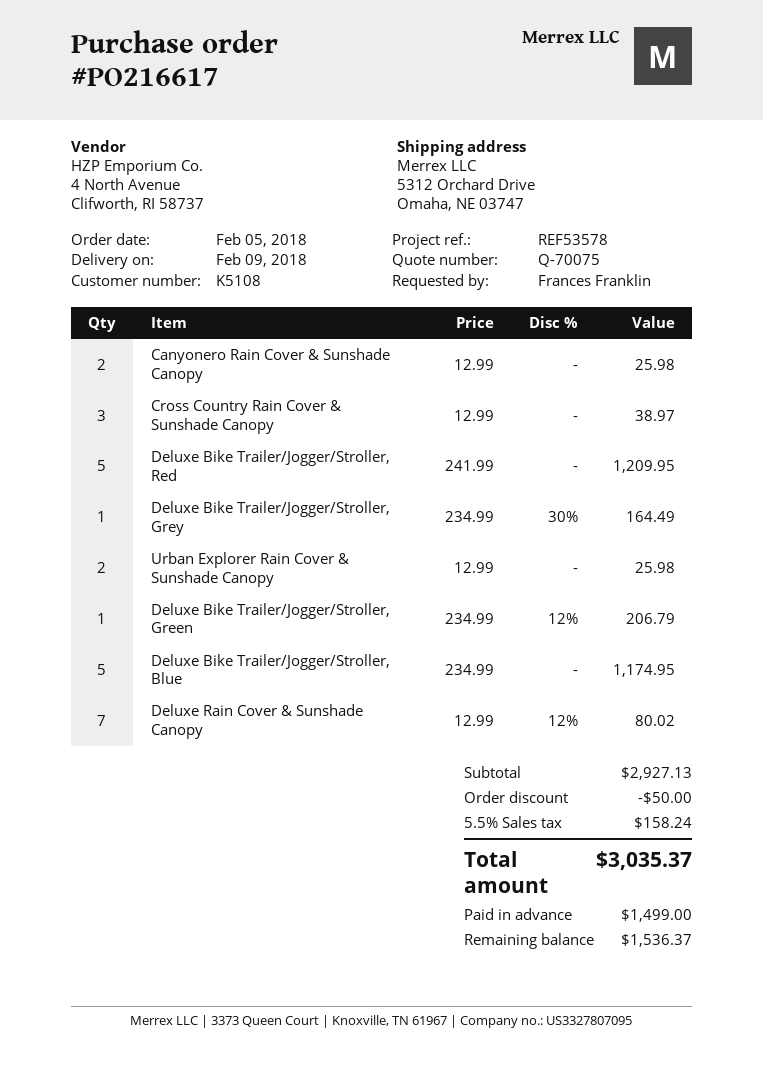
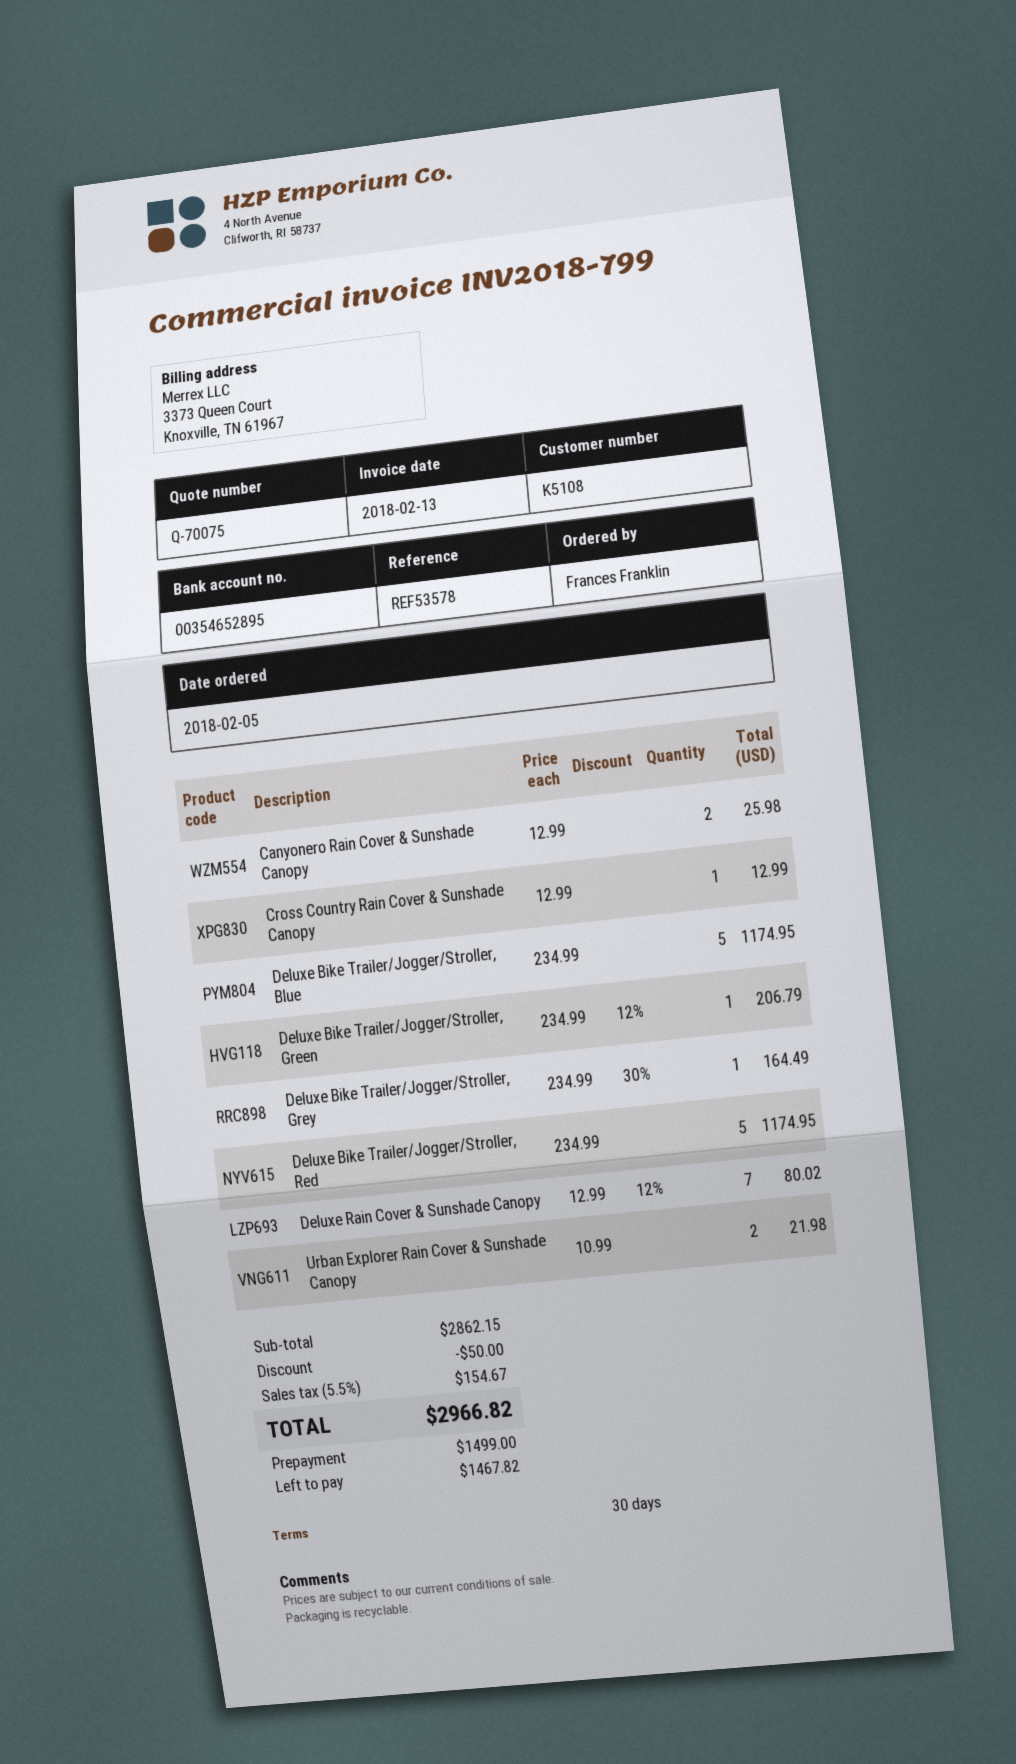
Cross Country Rain Cover & Sunshade Canopy: 3 x 12.99 = 38.97 -> 1 x 12.99 = 12.99
Deluxe Bike Trailer/Jogger/Stroller, Red: 5 x 241.99 = 1209.95 -> 5 x 234.99 = 1174.95
Urban Explorer Rain Cover & Sunshade Canopy: 2 x 12.99 = 25.98 -> 2 x 10.99 = 21.98
subtotal: 2927.13 -> 2862.15
tax: 5.5% = 158.24 -> 5.5% = 154.67
total: 3035.37 -> 2966.82
balance: 1536.37 -> 1467.82

